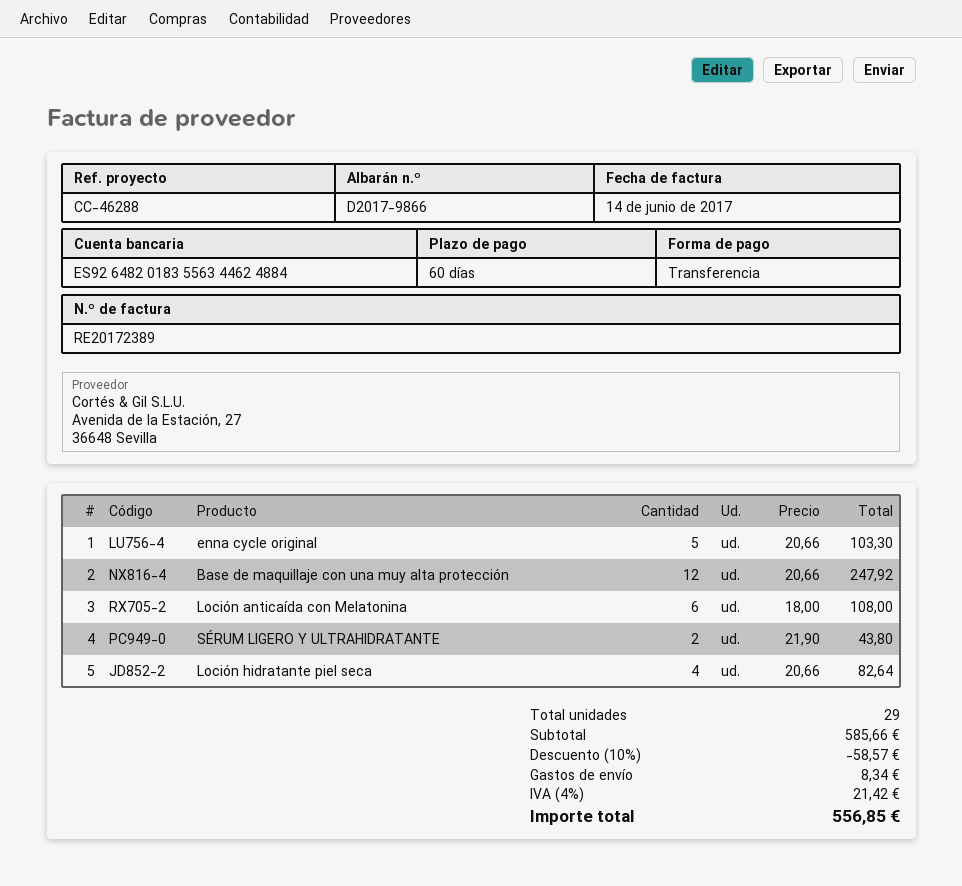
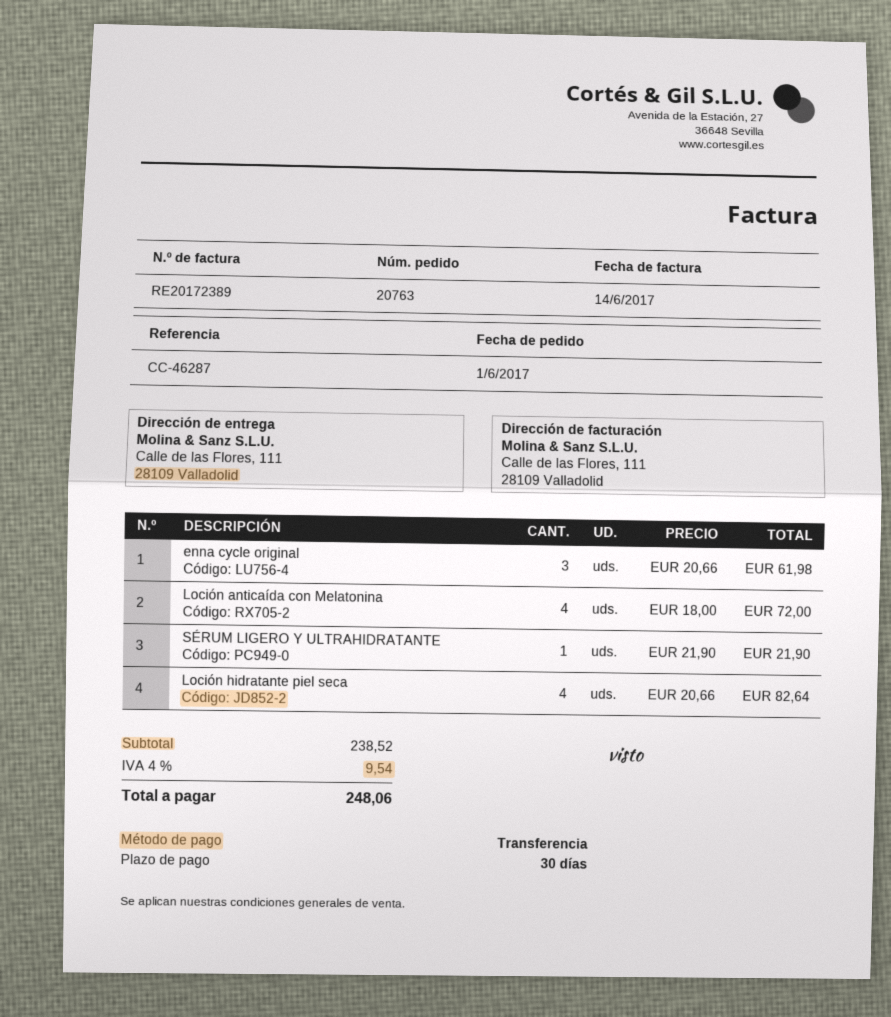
payment terms: 60 days -> 30 days
reference: CC-46288 -> CC-46287
enna cycle original: 5 x 20.66 = 103.30 -> 3 x 20.66 = 61.98
Base de maquillaje con una muy alta protección: 12 x 20.66 = 247.92 -> none
Loción anticaída con Melatonina: 6 x 18.00 = 108.00 -> 4 x 18.00 = 72.00
SÉRUM LIGERO Y ULTRAHIDRATANTE: 2 x 21.90 = 43.80 -> 1 x 21.90 = 21.90
subtotal: 585.66 -> 238.52
discount: 10% = 58.57 -> none
shipping: 8.34 -> none
tax: 4% = 21.42 -> 4% = 9.54
total: 556.85 -> 248.06

